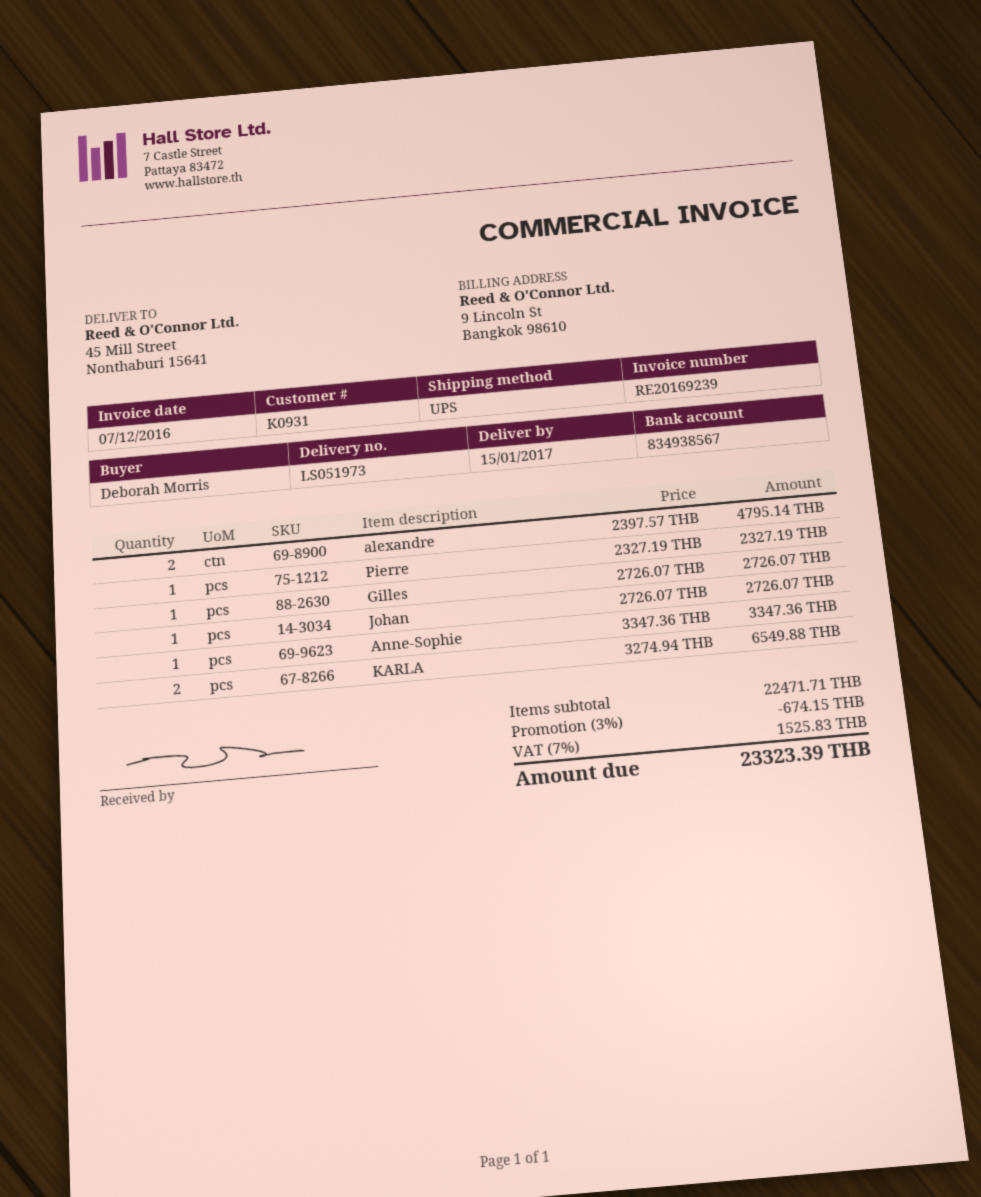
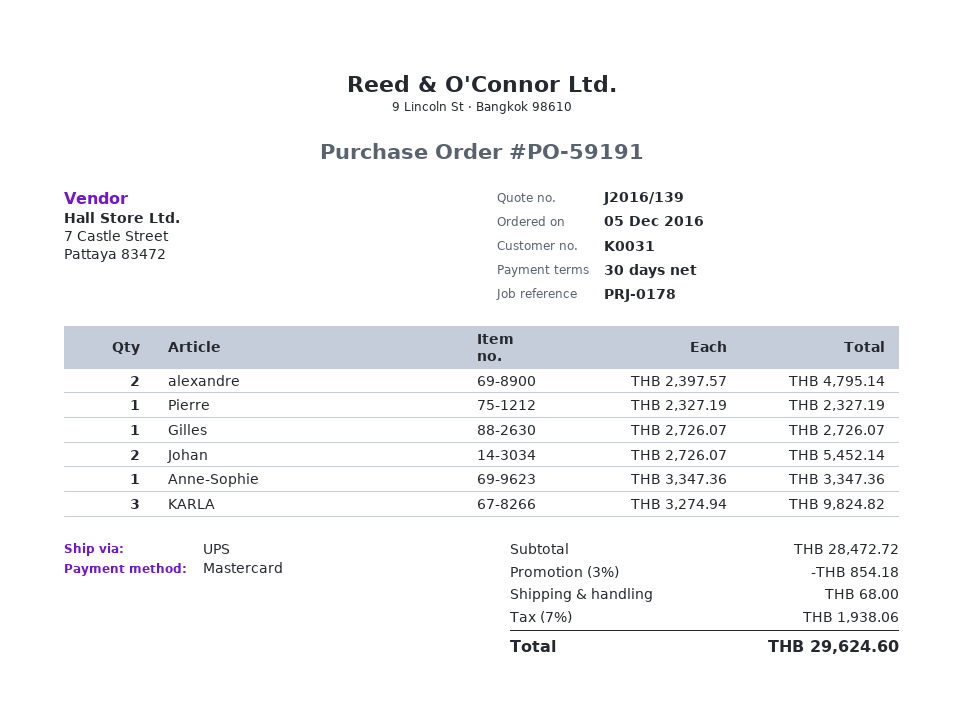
customer number: K0931 -> K0031
Johan: 1 x 2726.07 = 2726.07 -> 2 x 2726.07 = 5452.14
KARLA: 2 x 3274.94 = 6549.88 -> 3 x 3274.94 = 9824.82
subtotal: 22471.71 -> 28472.72
discount: 3% = 674.15 -> 3% = 854.18
shipping: none -> 68.00
tax: 7% = 1525.83 -> 7% = 1938.06
total: 23323.39 -> 29624.60

